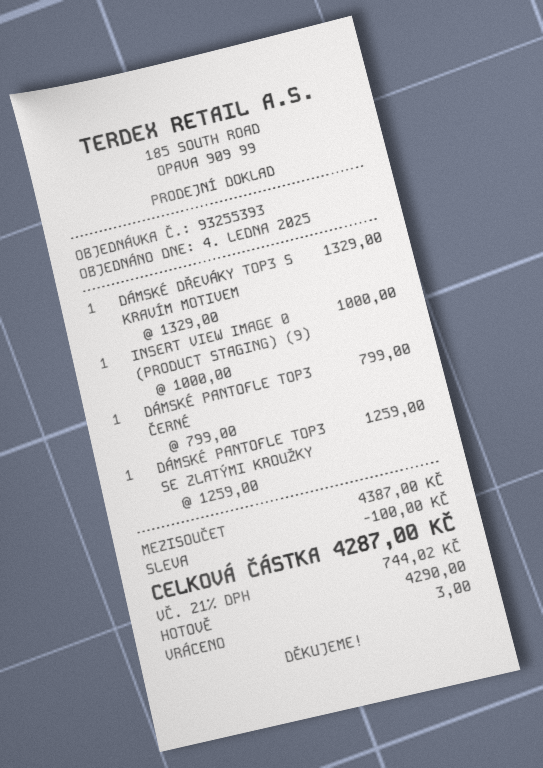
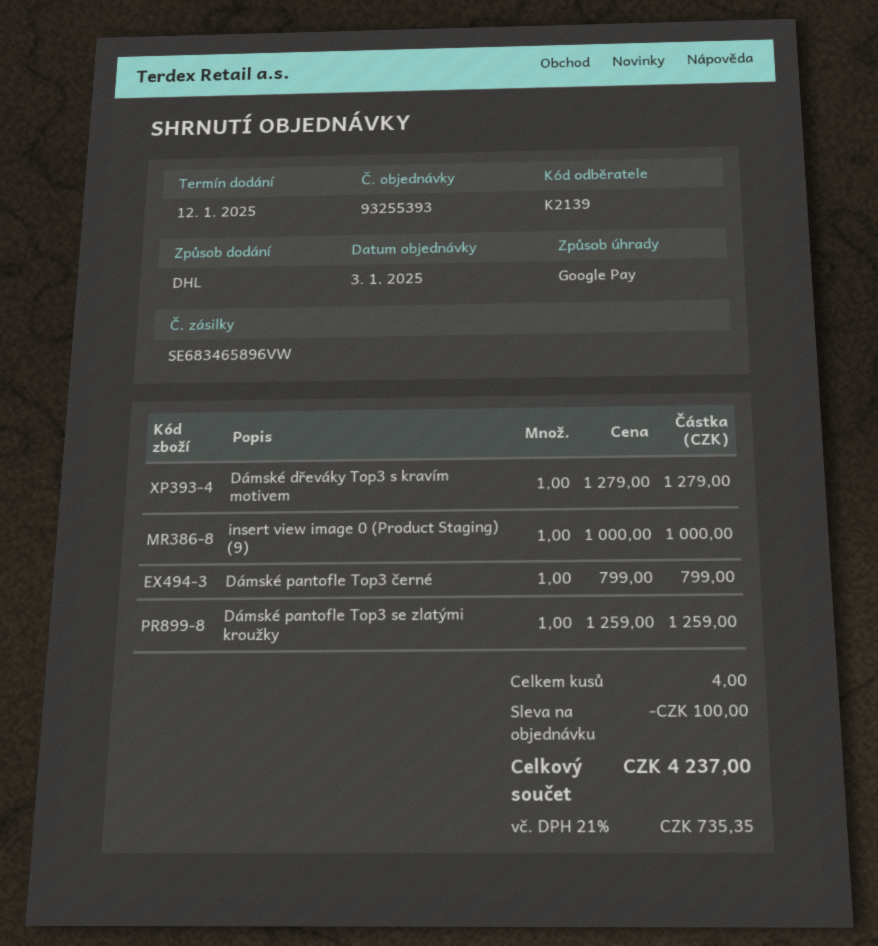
order date: 2025-01-04 -> 2025-01-03
payment method: cash -> Google Pay
DÁMSKÉ DŘEVÁKY TOP3 S KRAVÍM MOTIVEM: 1 x 1329.00 = 1329.00 -> 1 x 1279.00 = 1279.00
tax: 21% = 744.02 -> 21% = 735.35
total: 4287.00 -> 4237.00

